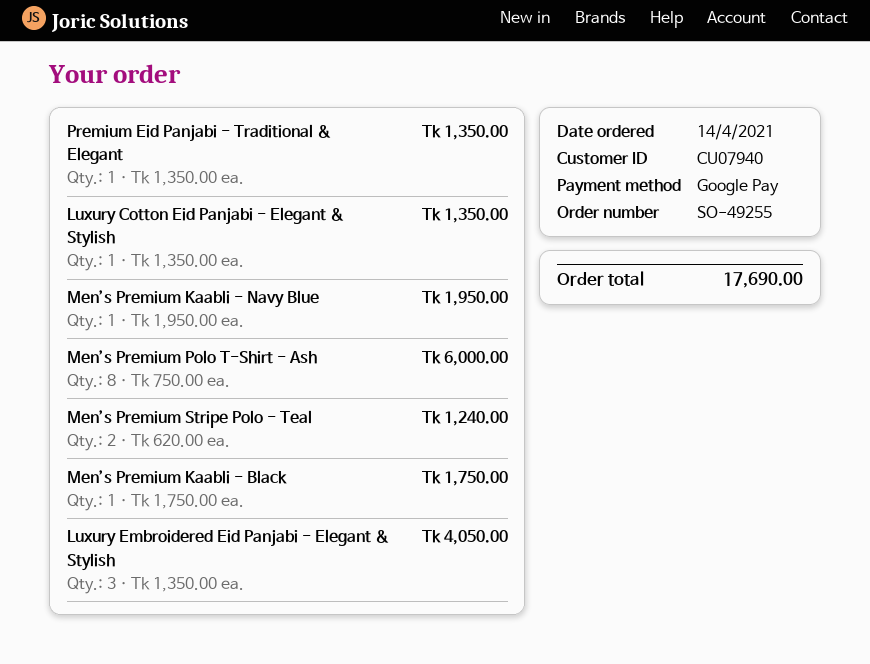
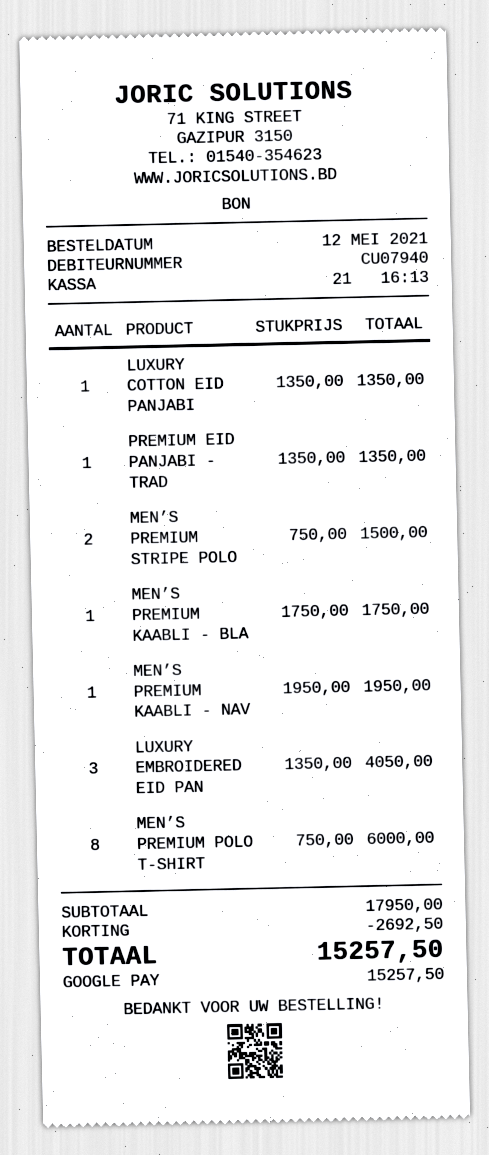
order date: 2021-04-14 -> 2021-05-12
Men’s Premium Stripe Polo - Teal: 2 x 620.00 = 1240.00 -> 2 x 750.00 = 1500.00
discount: none -> 2692.50
total: 17690.00 -> 15257.50

